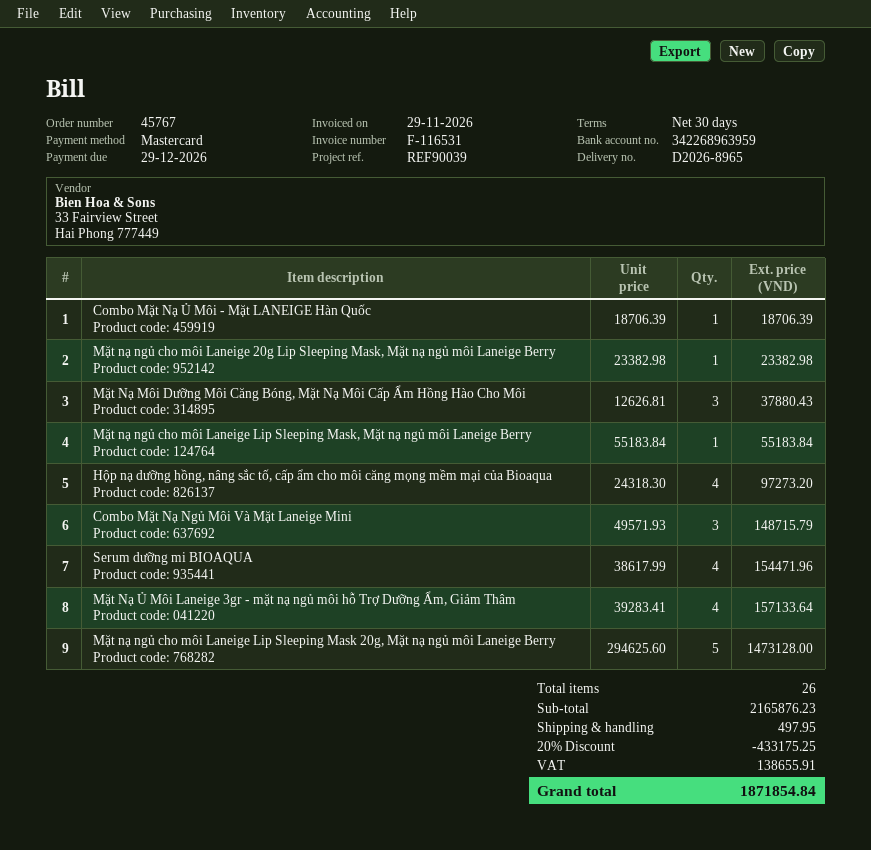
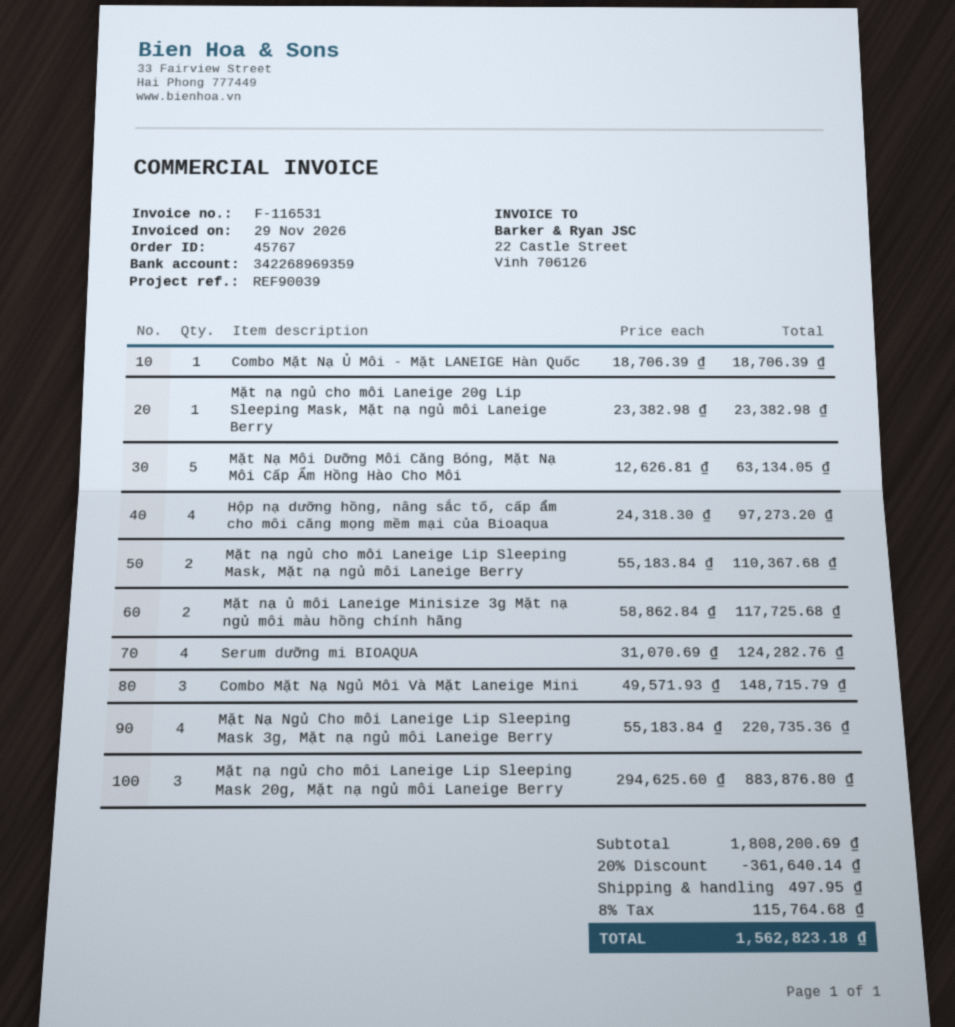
bank account: 342268963959 -> 342268969359
Mặt Nạ Môi Dưỡng Môi Căng Bóng, Mặt Nạ Môi Cấp Ẩm Hồng Hào Cho Môi: 3 x 12626.81 = 37880.43 -> 5 x 12626.81 = 63134.05
Mặt nạ ngủ cho môi Laneige Lip Sleeping Mask, Mặt nạ ngủ môi Laneige Berry: 1 x 55183.84 = 55183.84 -> 2 x 55183.84 = 110367.68
Serum dưỡng mi BIOAQUA: 4 x 38617.99 = 154471.96 -> 4 x 31070.69 = 124282.76
Mặt Nạ Ủ Môi Laneige 3gr - mặt nạ ngủ môi hỗ Trợ Dưỡng Ẩm, Giảm Thâm: 4 x 39283.41 = 157133.64 -> none
Mặt nạ ngủ cho môi Laneige Lip Sleeping Mask 20g, Mặt nạ ngủ môi Laneige Berry: 5 x 294625.60 = 1473128.00 -> 3 x 294625.60 = 883876.80
Mặt nạ ủ môi Laneige Minisize 3g Mặt nạ ngủ môi màu hồng chính hãng: none -> 2 x 58862.84 = 117725.68
Mặt Nạ Ngủ Cho môi Laneige Lip Sleeping Mask 3g, Mặt nạ ngủ môi Laneige Berry: none -> 4 x 55183.84 = 220735.36
subtotal: 2165876.23 -> 1808200.69
discount: 20% = 433175.25 -> 20% = 361640.14
tax: 138655.91 -> 115764.68
total: 1871854.84 -> 1562823.18

